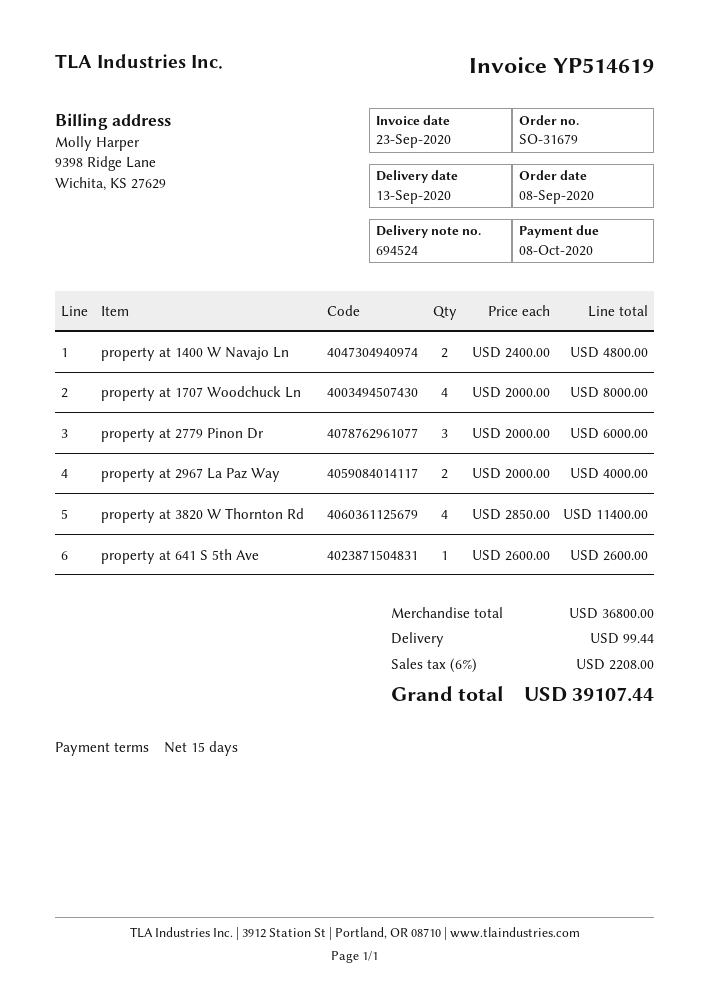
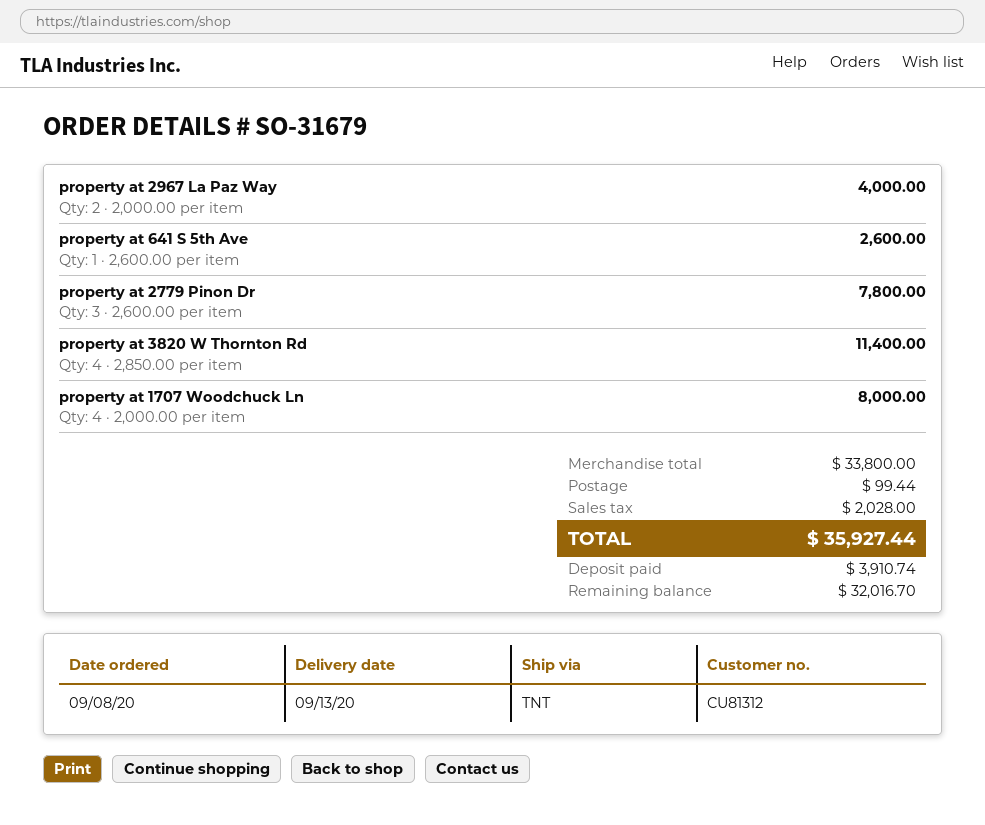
property at 1400 W Navajo Ln: 2 x 2400.00 = 4800.00 -> none
property at 2779 Pinon Dr: 3 x 2000.00 = 6000.00 -> 3 x 2600.00 = 7800.00
subtotal: 36800.00 -> 33800.00
tax: 2208.00 -> 2028.00
total: 39107.44 -> 35927.44

